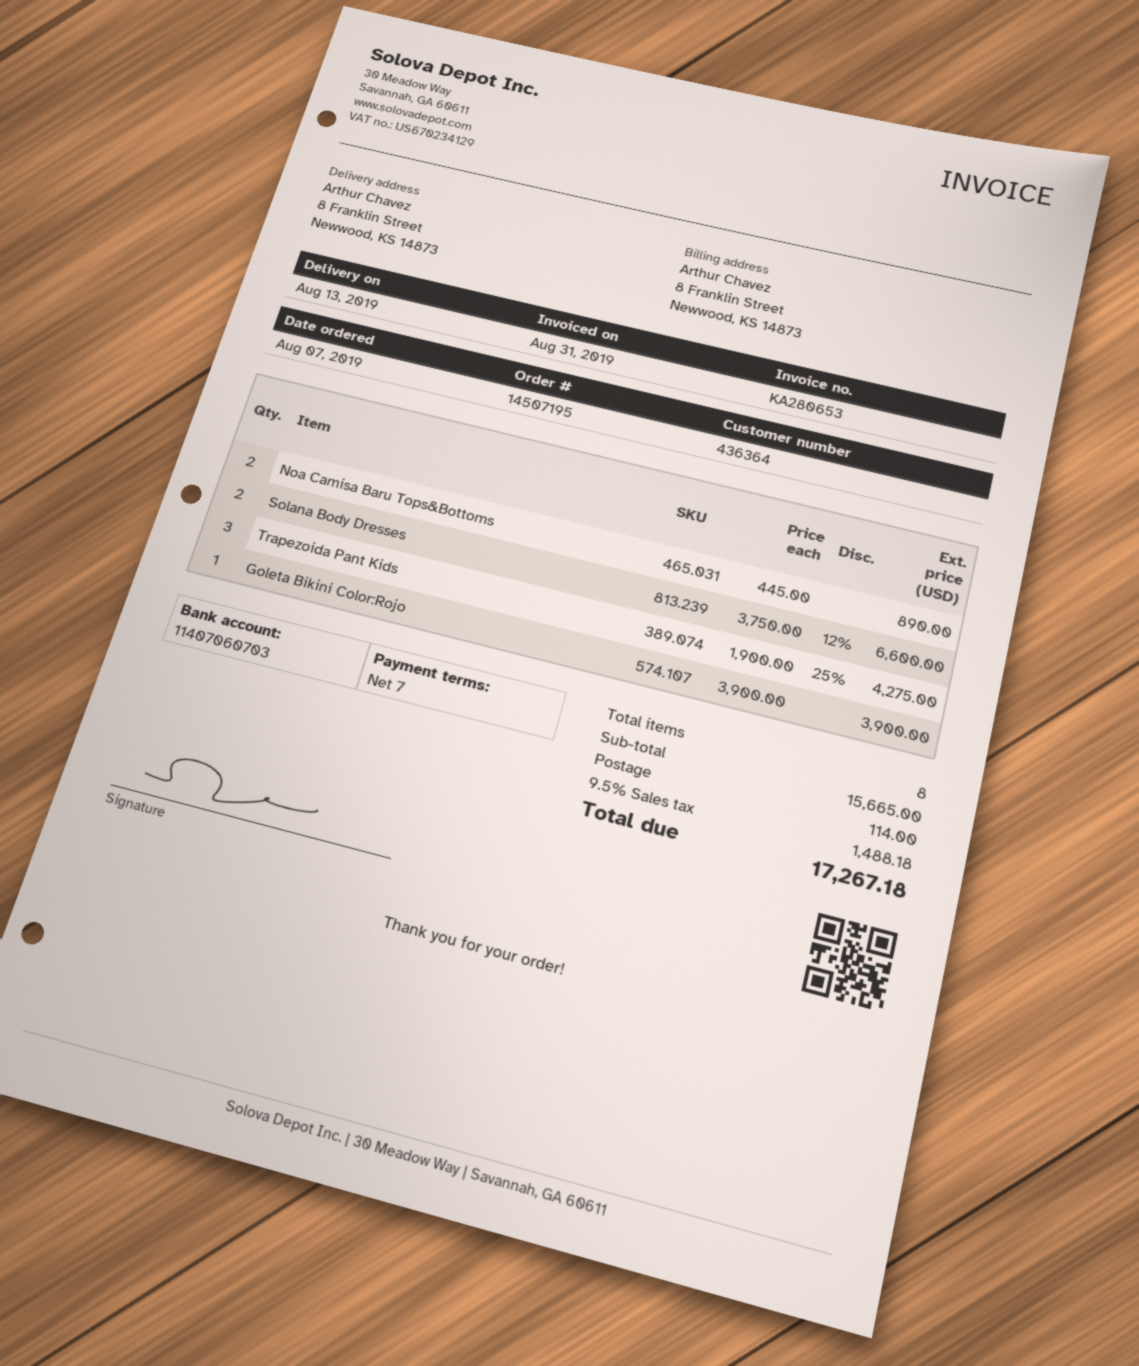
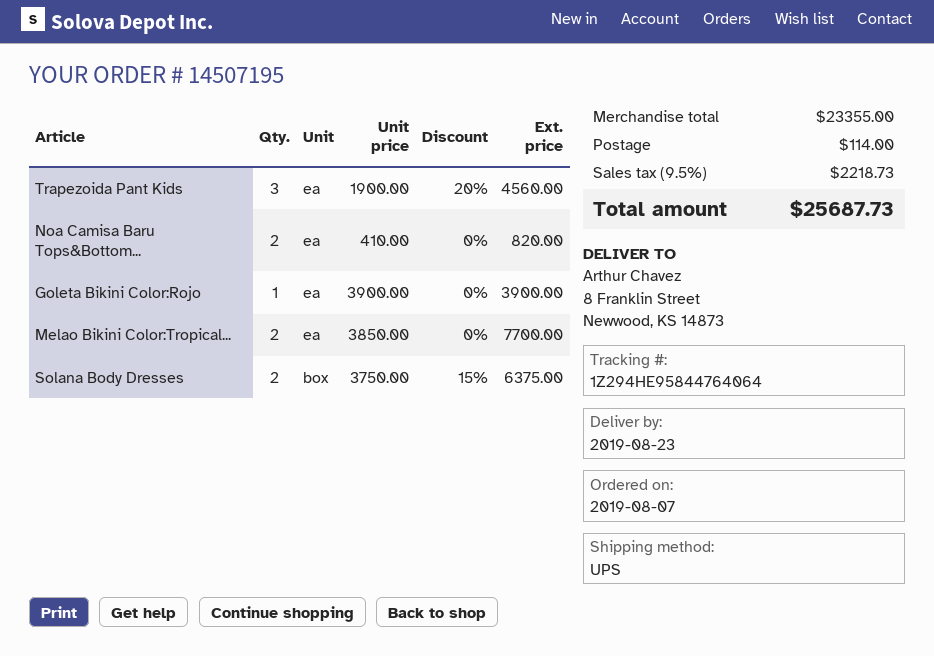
delivery date: 2019-08-13 -> 2019-08-23
Noa Camisa Baru Tops&Bottoms: 2 x 445.00 = 890.00 -> 2 x 410.00 = 820.00
Solana Body Dresses: 2 x 3750.00 - 12% = 6600.00 -> 2 x 3750.00 - 15% = 6375.00
Trapezoida Pant Kids: 3 x 1900.00 - 25% = 4275.00 -> 3 x 1900.00 - 20% = 4560.00
Melao Bikini Color:Tropical...: none -> 2 x 3850.00 = 7700.00
subtotal: 15665.00 -> 23355.00
tax: 9.5% = 1488.18 -> 9.5% = 2218.73
total: 17267.18 -> 25687.73

